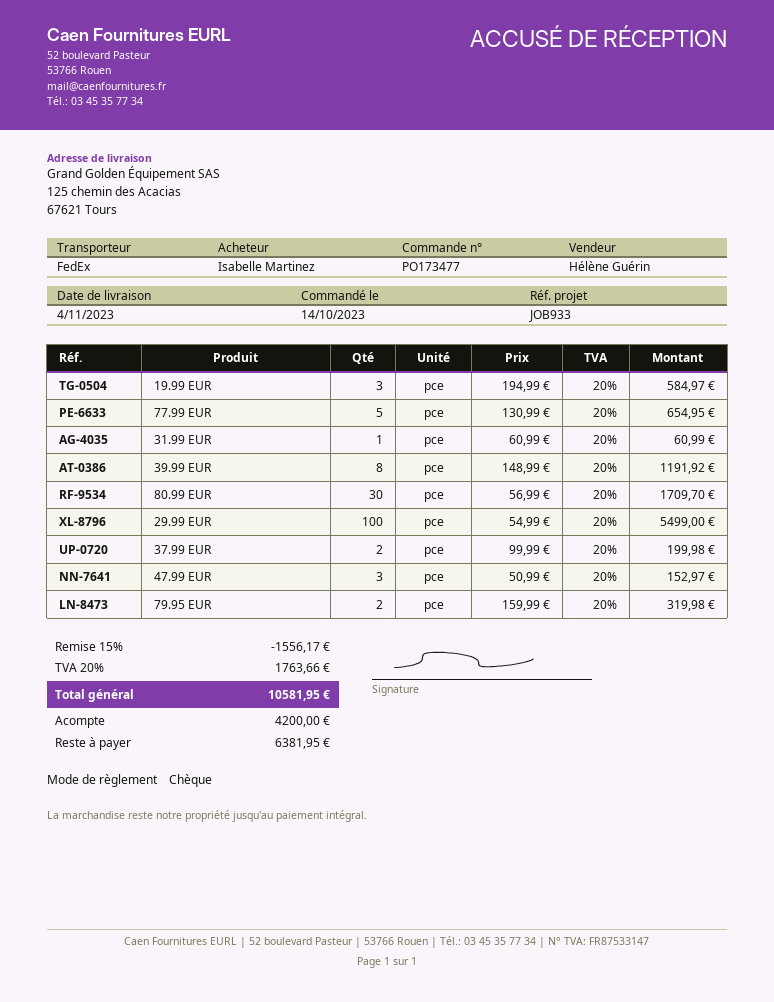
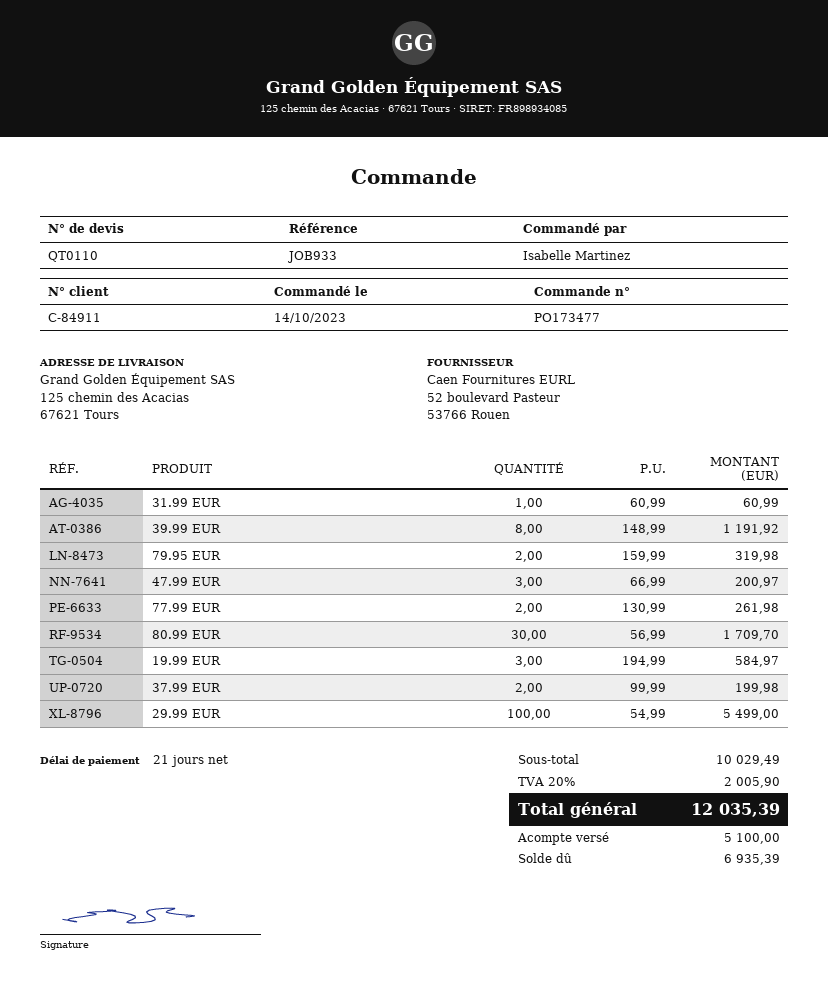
77.99 EUR: 5 x 130.99 = 654.95 -> 2 x 130.99 = 261.98
47.99 EUR: 3 x 50.99 = 152.97 -> 3 x 66.99 = 200.97
discount: 15% = 1556.17 -> none
tax: 20% = 1763.66 -> 20% = 2005.90
total: 10581.95 -> 12035.39
deposit: 4200.00 -> 5100.00
balance: 6381.95 -> 6935.39

